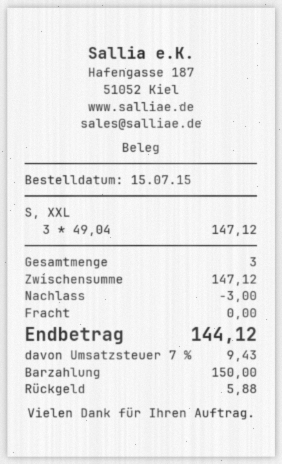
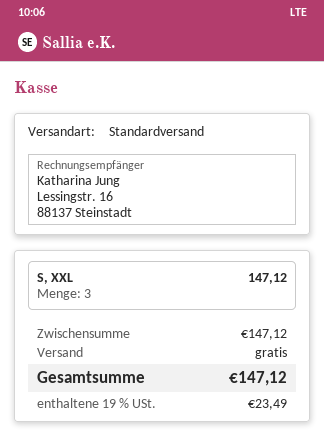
discount: 3.00 -> none
tax: 7% = 9.43 -> 19% = 23.49
total: 144.12 -> 147.12

